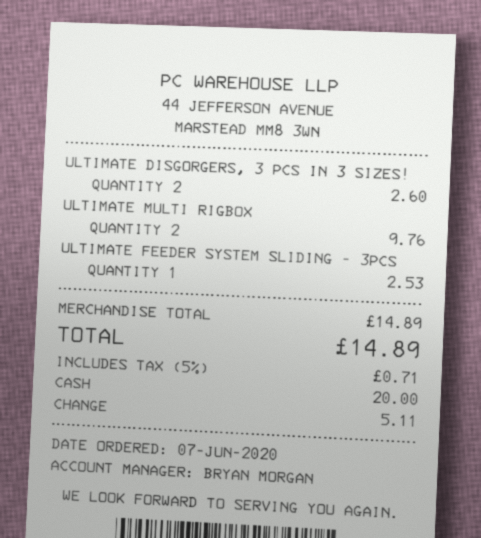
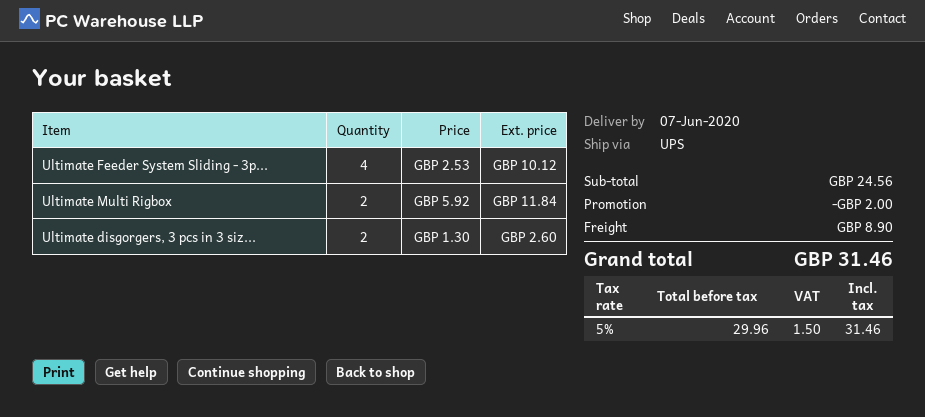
ULTIMATE MULTI RIGBOX: 2 for 9.76 -> 2 for 11.84
ULTIMATE FEEDER SYSTEM SLIDING - 3PCS: 1 for 2.53 -> 4 for 10.12
subtotal: 14.89 -> 24.56
discount: none -> 2.00
shipping: none -> 8.90
tax: 5% = 0.71 -> 5% = 1.50
total: 14.89 -> 31.46

